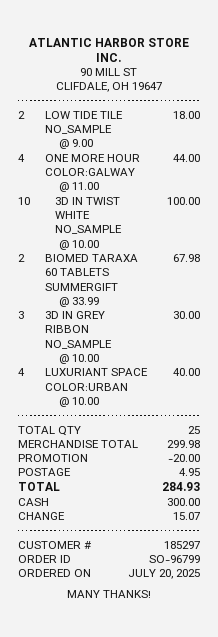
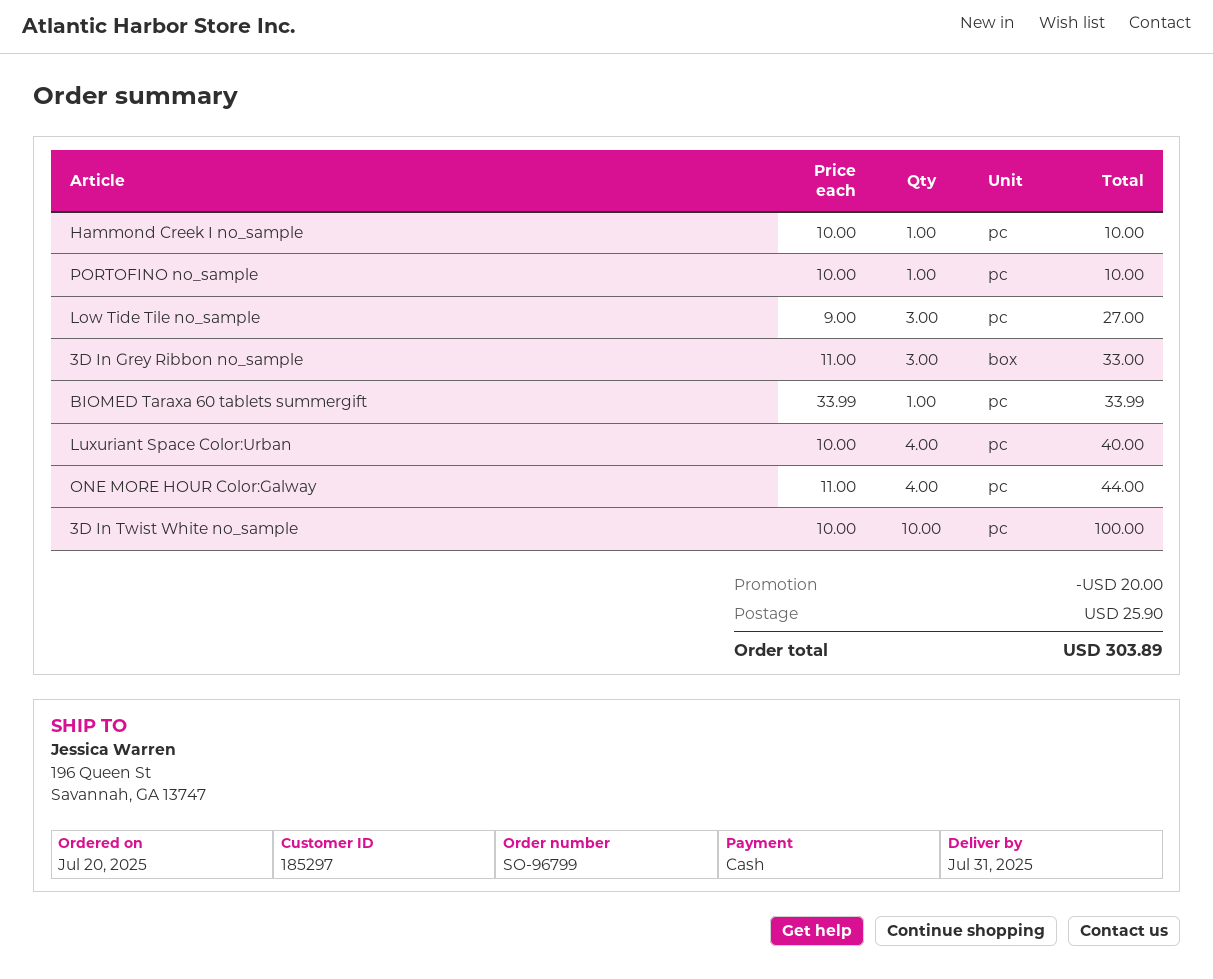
LOW TIDE TILE NO_SAMPLE: 2 x 9.00 = 18.00 -> 3 x 9.00 = 27.00
BIOMED TARAXA 60 TABLETS SUMMERGIFT: 2 x 33.99 = 67.98 -> 1 x 33.99 = 33.99
3D IN GREY RIBBON NO_SAMPLE: 3 x 10.00 = 30.00 -> 3 x 11.00 = 33.00
Hammond Creek I no_sample: none -> 1 x 10.00 = 10.00
PORTOFINO no_sample: none -> 1 x 10.00 = 10.00
shipping: 4.95 -> 25.90
total: 284.93 -> 303.89

